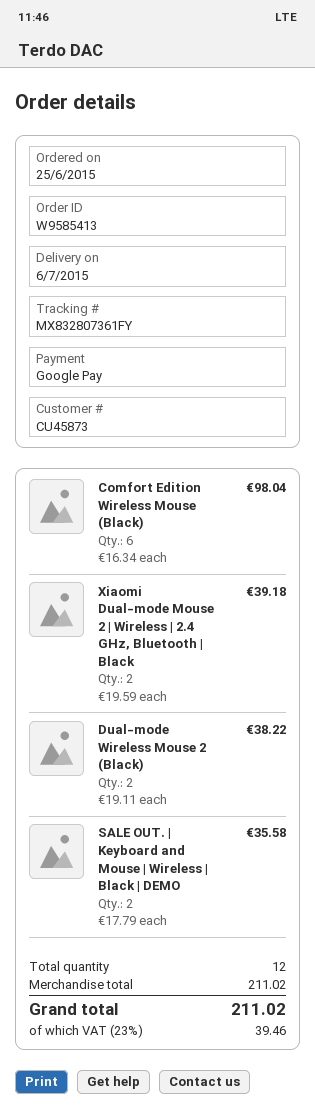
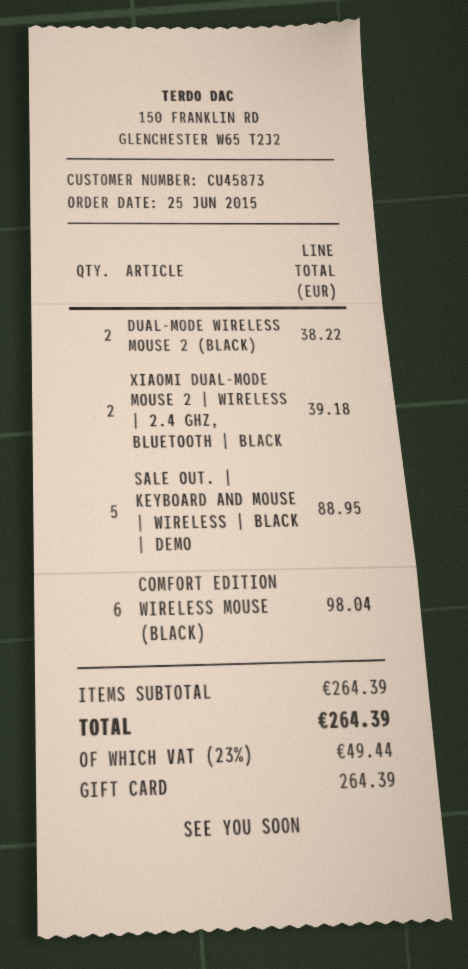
payment method: Google Pay -> gift card
SALE OUT. | Keyboard and Mouse | Wireless | Black | DEMO: 2 for 35.58 -> 5 for 88.95
subtotal: 211.02 -> 264.39
tax: 23% = 39.46 -> 23% = 49.44
total: 211.02 -> 264.39

